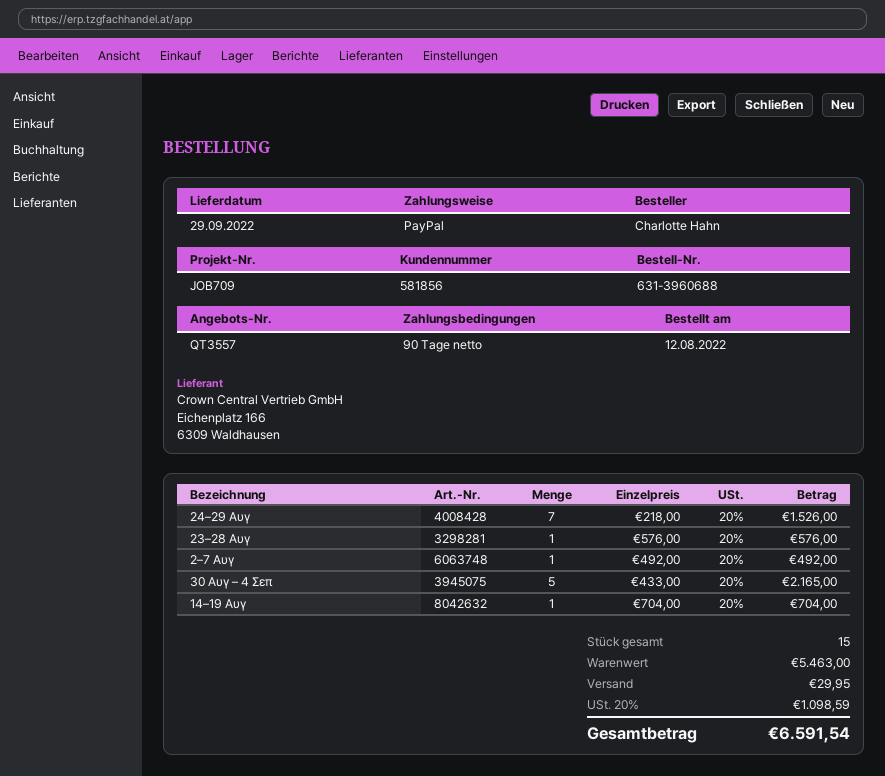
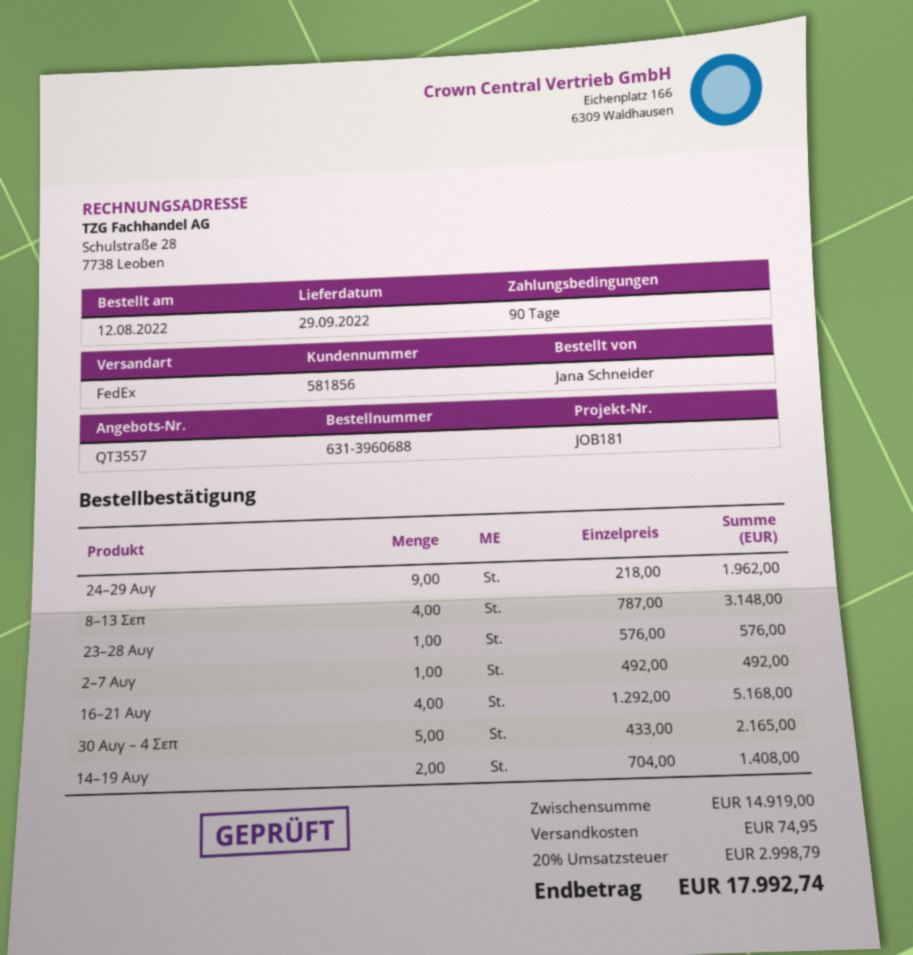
reference: JOB709 -> JOB181
ordered by: Charlotte Hahn -> Jana Schneider
24–29 Αυγ: 7 x 218.00 = 1526.00 -> 9 x 218.00 = 1962.00
14–19 Αυγ: 1 x 704.00 = 704.00 -> 2 x 704.00 = 1408.00
8–13 Σεπ: none -> 4 x 787.00 = 3148.00
16–21 Αυγ: none -> 4 x 1292.00 = 5168.00
subtotal: 5463.00 -> 14919.00
shipping: 29.95 -> 74.95
tax: 20% = 1098.59 -> 20% = 2998.79
total: 6591.54 -> 17992.74

